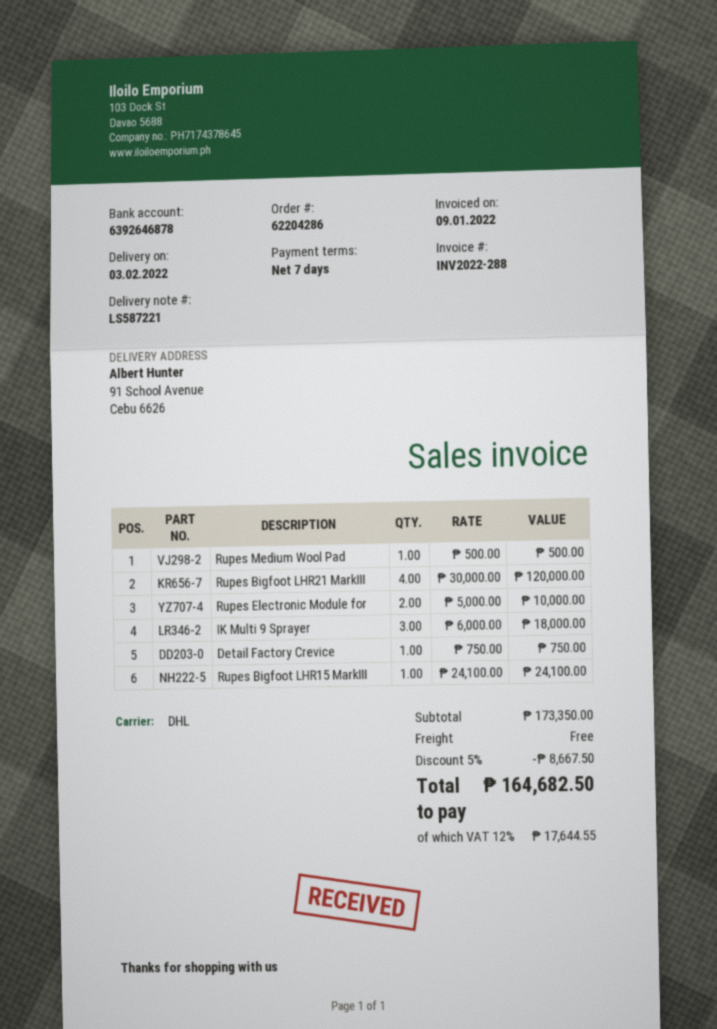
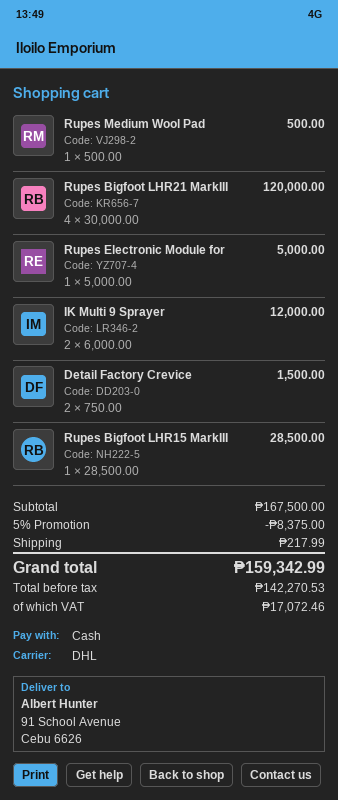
Rupes Electronic Module for: 2 x 5000.00 = 10000.00 -> 1 x 5000.00 = 5000.00
IK Multi 9 Sprayer: 3 x 6000.00 = 18000.00 -> 2 x 6000.00 = 12000.00
Detail Factory Crevice: 1 x 750.00 = 750.00 -> 2 x 750.00 = 1500.00
Rupes Bigfoot LHR15 MarkIII: 1 x 24100.00 = 24100.00 -> 1 x 28500.00 = 28500.00
subtotal: 173350.00 -> 167500.00
discount: 5% = 8667.50 -> 5% = 8375.00
shipping: 0.00 -> 217.99
tax: 17644.55 -> 17072.46
total: 164682.50 -> 159342.99

